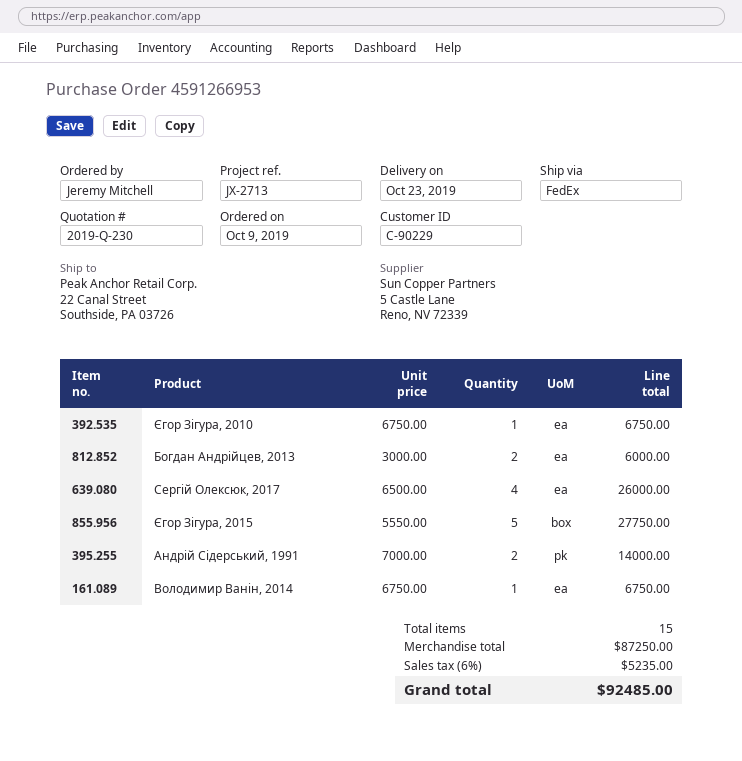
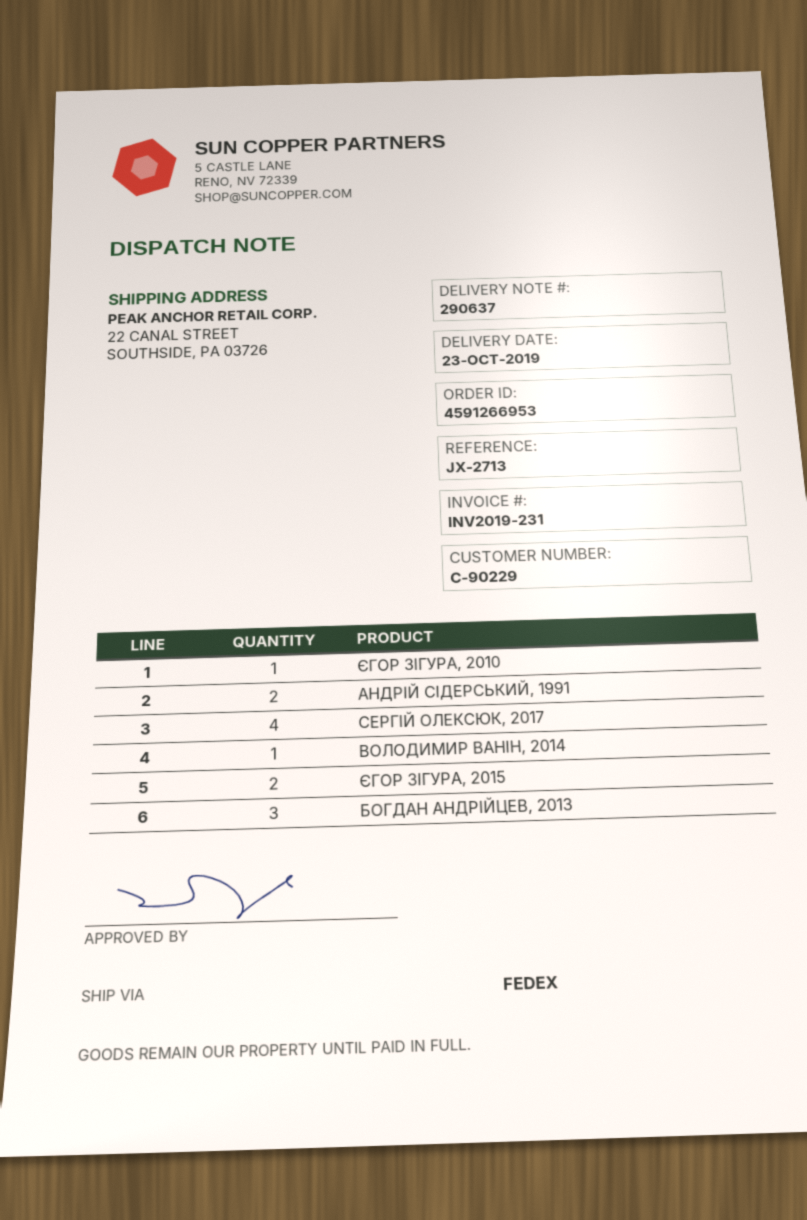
Богдан Андрійцев, 2013: 2 -> 3
Єгор Зігура, 2015: 5 -> 2

